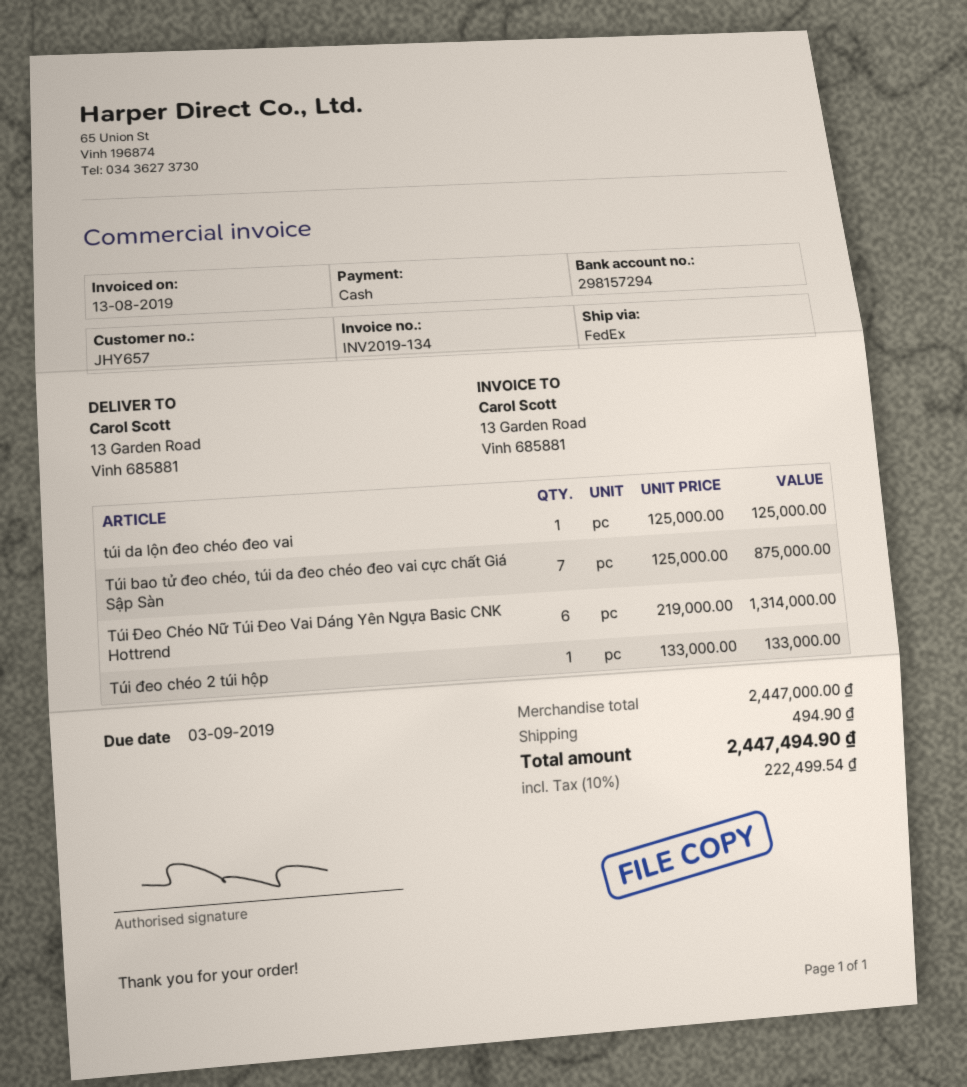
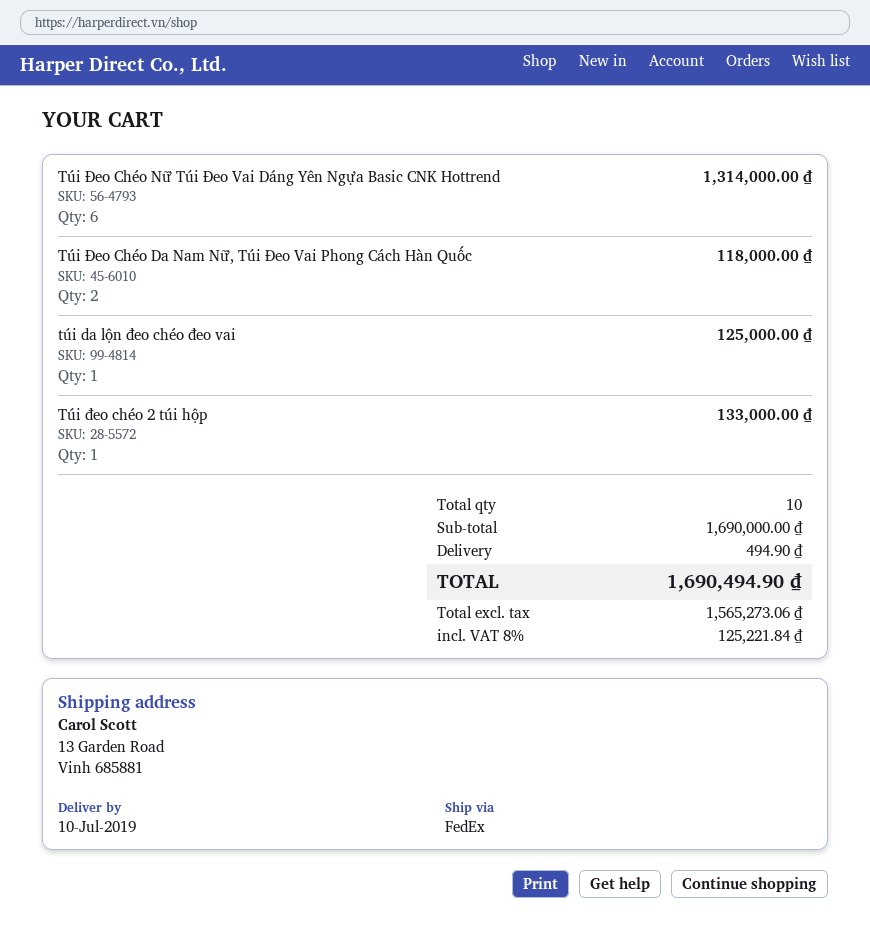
Túi bao tử đeo chéo, túi da đeo chéo đeo vai cực chất Giá Sập Sàn: 7 for 875000.00 -> none
Túi Đeo Chéo Da Nam Nữ, Túi Đeo Vai Phong Cách Hàn Quốc: none -> 2 for 118000.00
subtotal: 2447000.00 -> 1690000.00
tax: 10% = 222499.54 -> 8% = 125221.84
total: 2447494.90 -> 1690494.90

